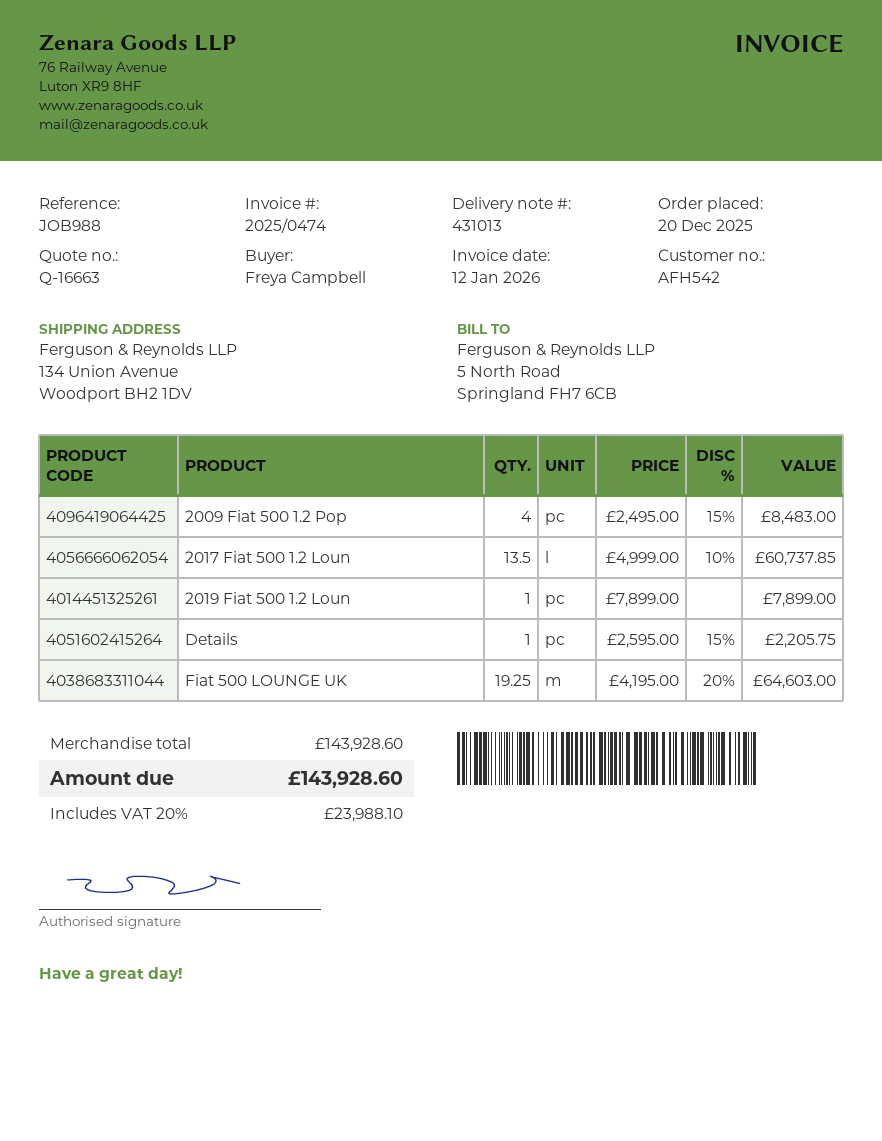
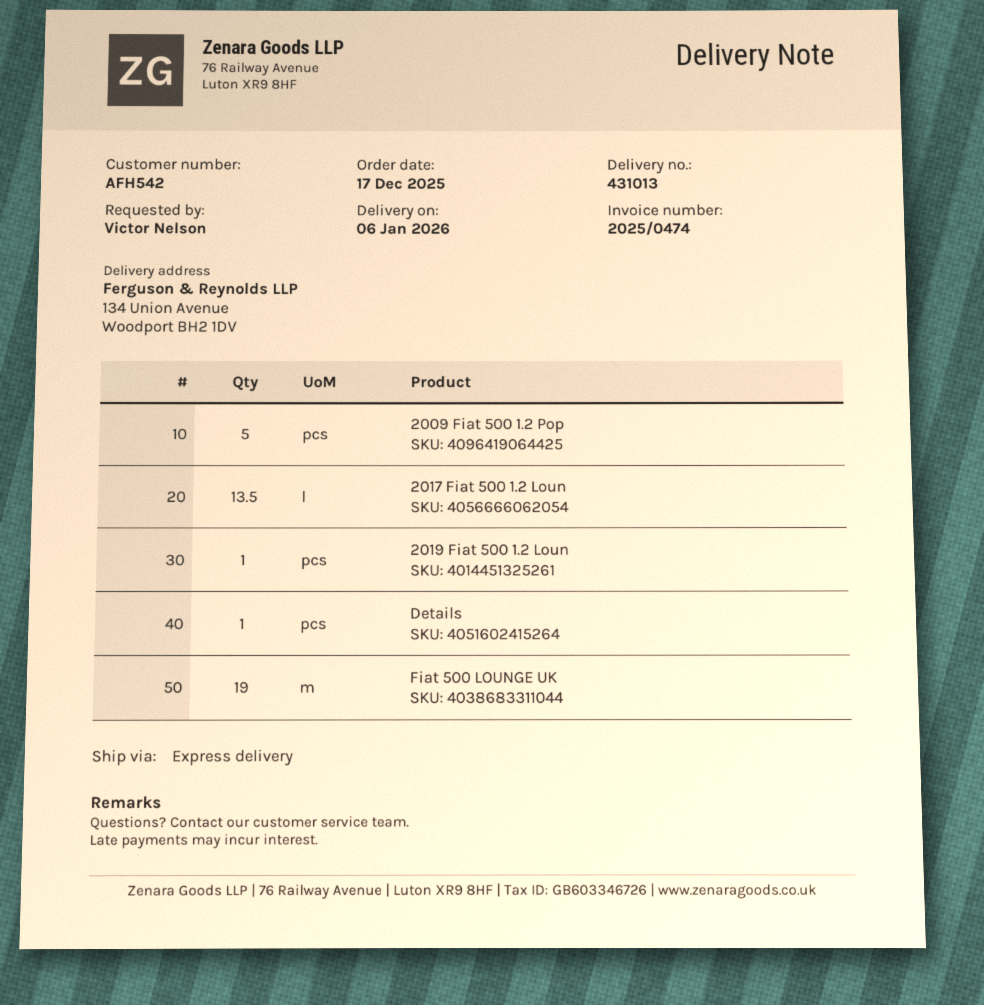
order date: 2025-12-20 -> 2025-12-17
ordered by: Freya Campbell -> Victor Nelson
2009 Fiat 500 1.2 Pop: 4 -> 5
Fiat 500 LOUNGE UK: 19.25 -> 19

